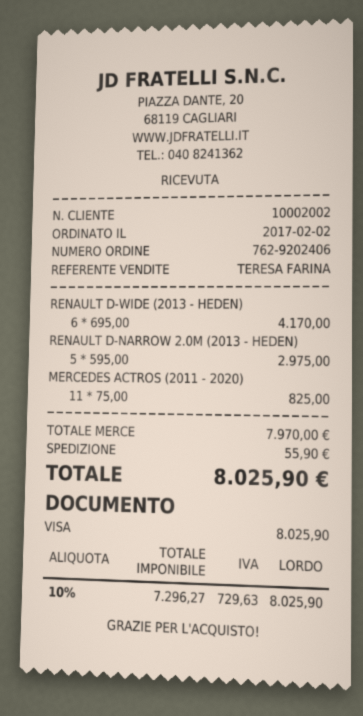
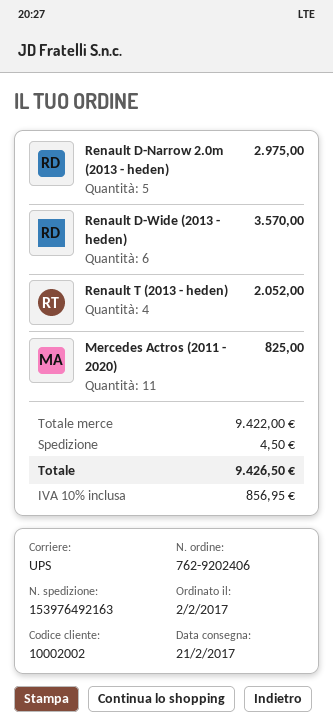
RENAULT D-WIDE (2013 - HEDEN): 6 for 4170.00 -> 6 for 3570.00
Renault T (2013 - heden): none -> 4 for 2052.00
subtotal: 7970.00 -> 9422.00
shipping: 55.90 -> 4.50
tax: 10% = 729.63 -> 10% = 856.95
total: 8025.90 -> 9426.50

